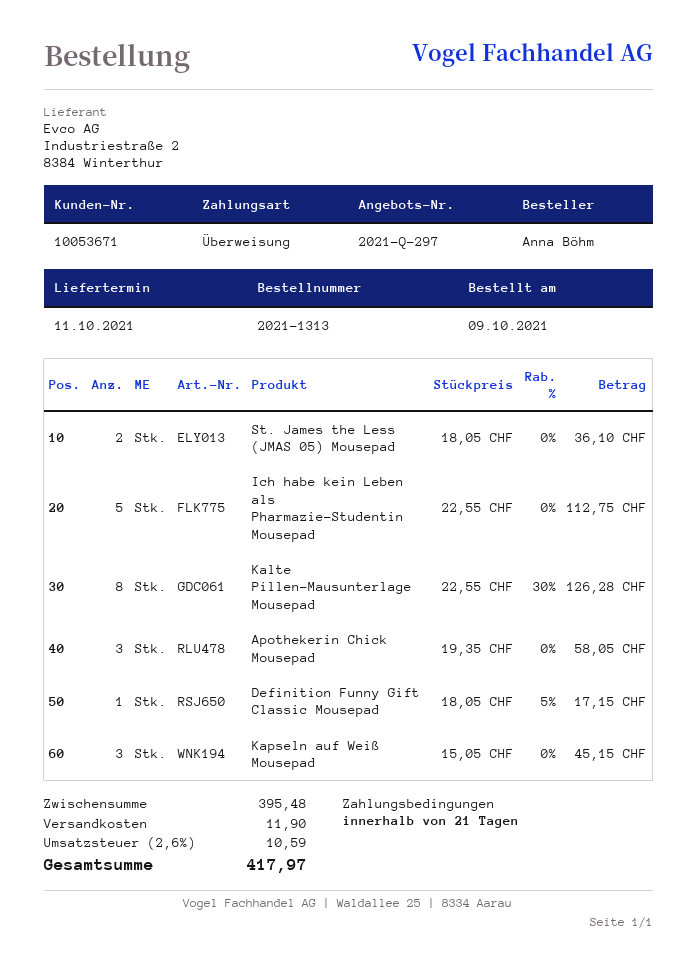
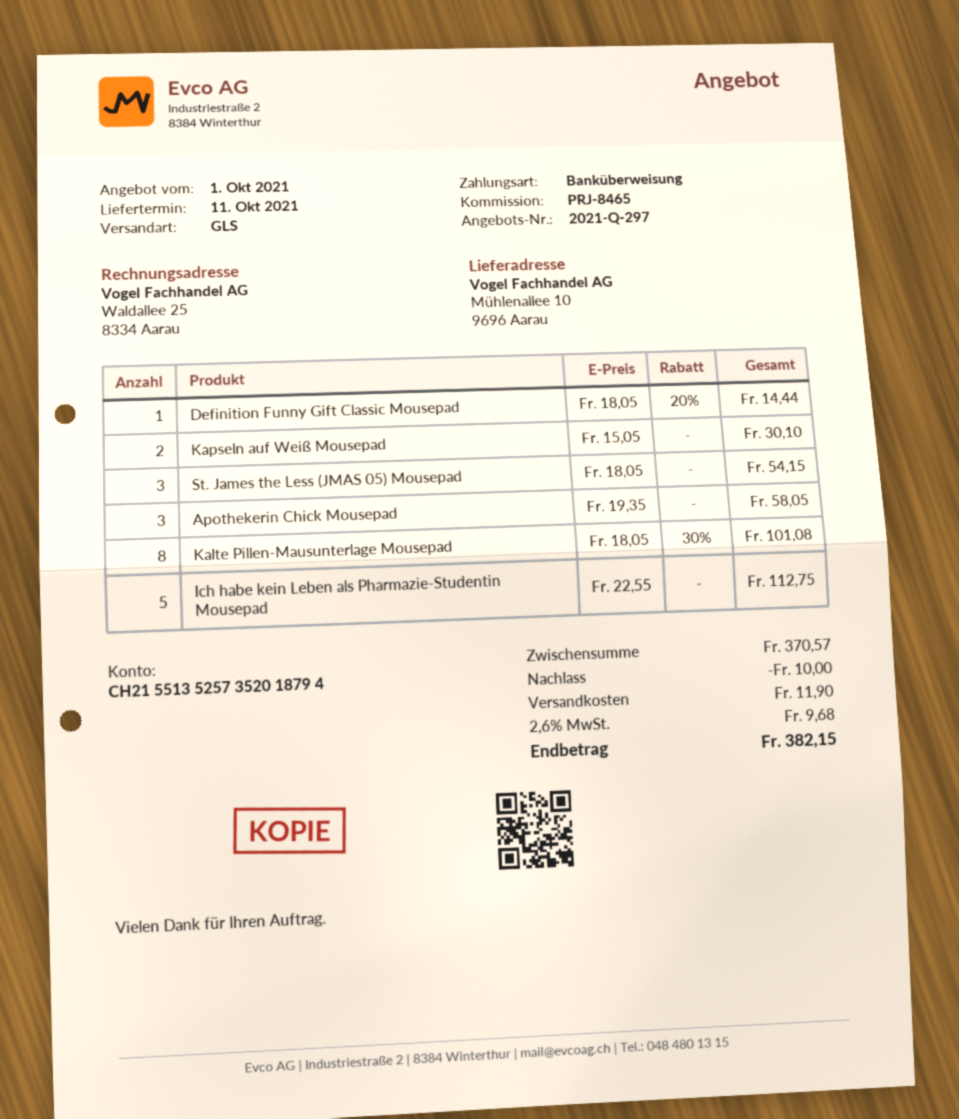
St. James the Less (JMAS 05) Mousepad: 2 x 18.05 = 36.10 -> 3 x 18.05 = 54.15
Kalte Pillen-Mausunterlage Mousepad: 8 x 22.55 - 30% = 126.28 -> 8 x 18.05 - 30% = 101.08
Definition Funny Gift Classic Mousepad: 1 x 18.05 - 5% = 17.15 -> 1 x 18.05 - 20% = 14.44
Kapseln auf Weiß Mousepad: 3 x 15.05 = 45.15 -> 2 x 15.05 = 30.10
subtotal: 395.48 -> 370.57
discount: none -> 10.00
tax: 2.6% = 10.59 -> 2.6% = 9.68
total: 417.97 -> 382.15

